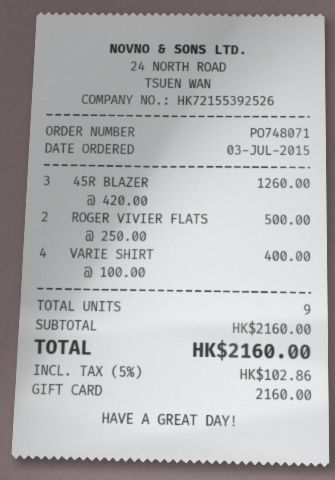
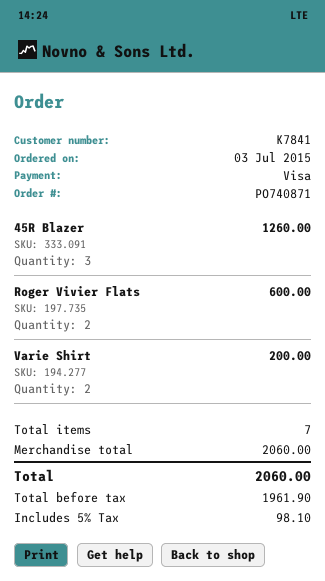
order number: PO748071 -> PO740871
payment method: gift card -> Visa
ROGER VIVIER FLATS: 2 for 500.00 -> 2 for 600.00
VARIE SHIRT: 4 for 400.00 -> 2 for 200.00
total quantity: 9 -> 7
subtotal: 2160.00 -> 2060.00
tax: 5% = 102.86 -> 5% = 98.10
total: 2160.00 -> 2060.00

